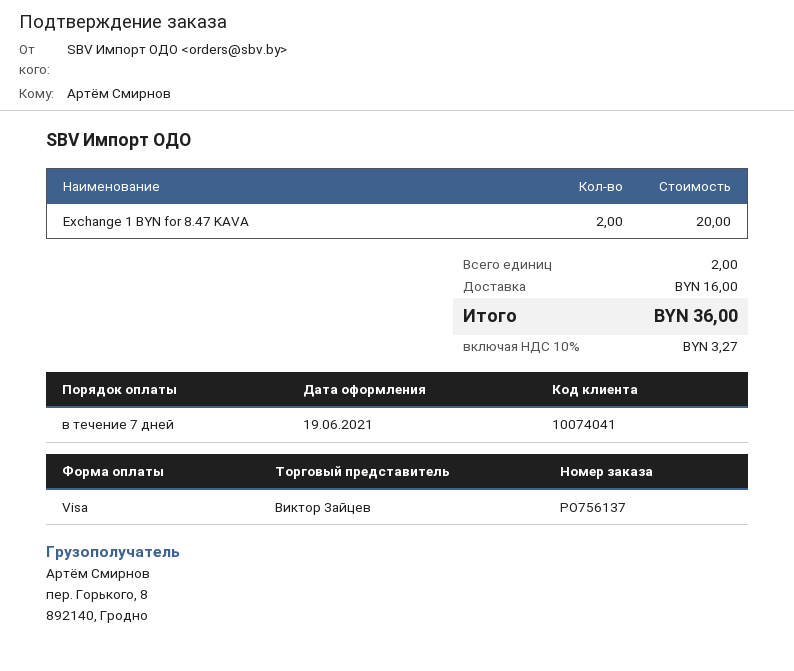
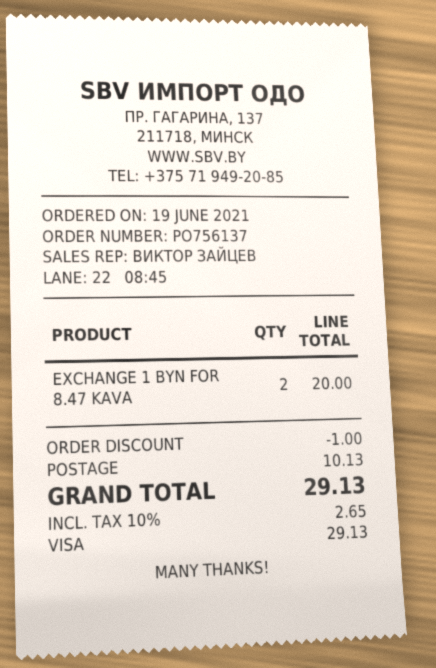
discount: none -> 1.00
shipping: 16.00 -> 10.13
tax: 10% = 3.27 -> 10% = 2.65
total: 36.00 -> 29.13

